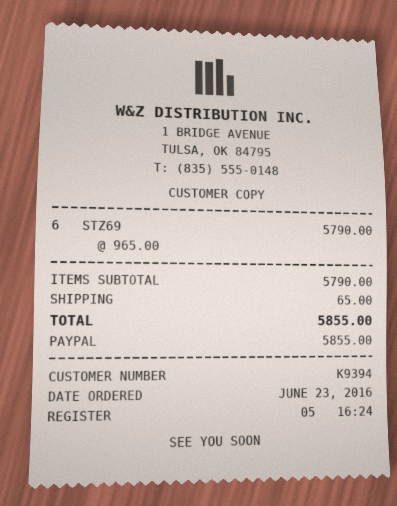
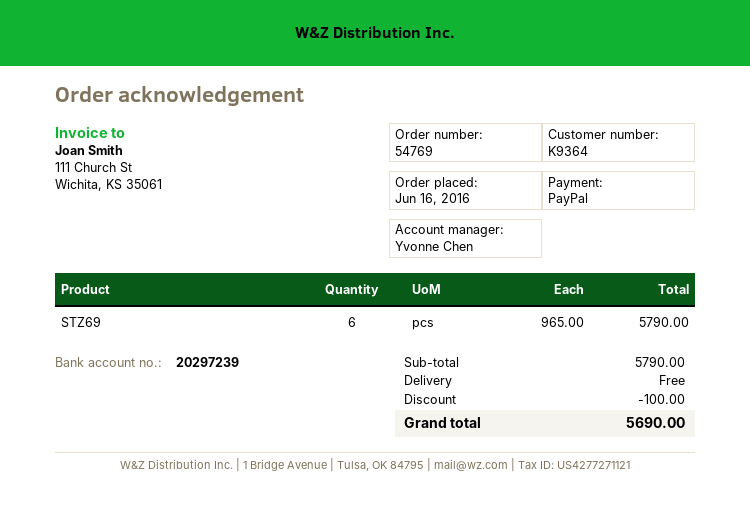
order date: 2016-06-23 -> 2016-06-16
customer number: K9394 -> K9364
discount: none -> 100.00
shipping: 65.00 -> 0.00
total: 5855.00 -> 5690.00

